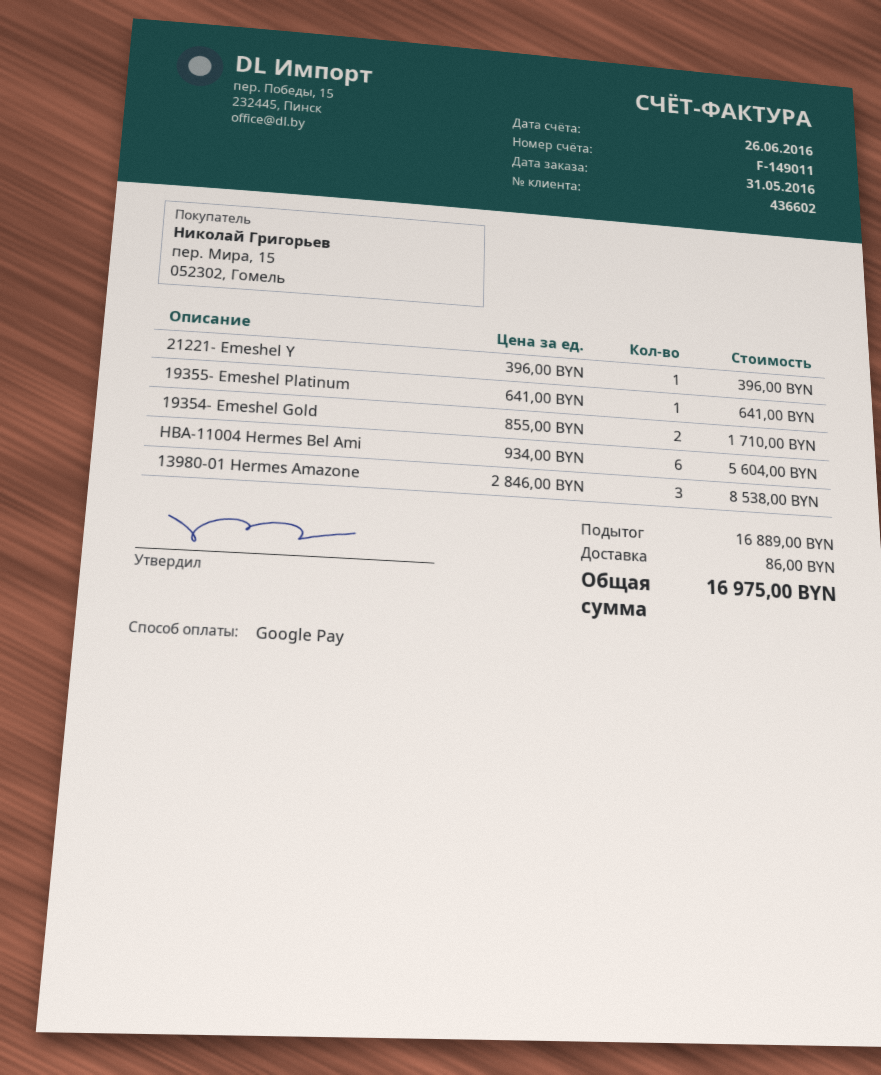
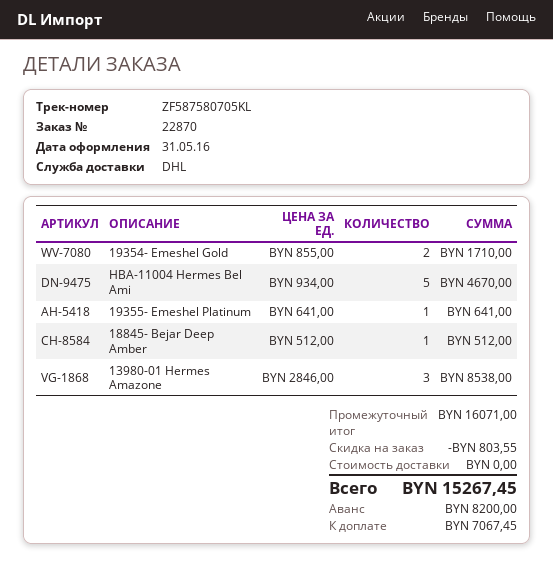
21221- Emeshel Y: 1 x 396.00 = 396.00 -> none
HBA-11004 Hermes Bel Ami: 6 x 934.00 = 5604.00 -> 5 x 934.00 = 4670.00
18845- Bejar Deep Amber: none -> 1 x 512.00 = 512.00
subtotal: 16889.00 -> 16071.00
discount: none -> 803.55
shipping: 86.00 -> 0.00
total: 16975.00 -> 15267.45

